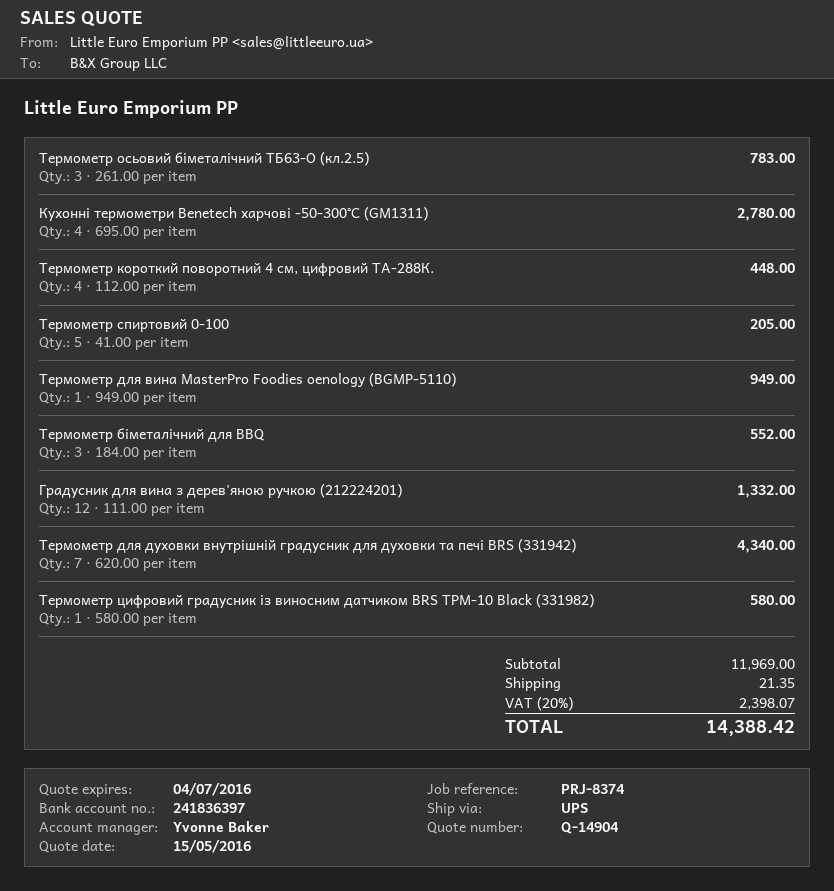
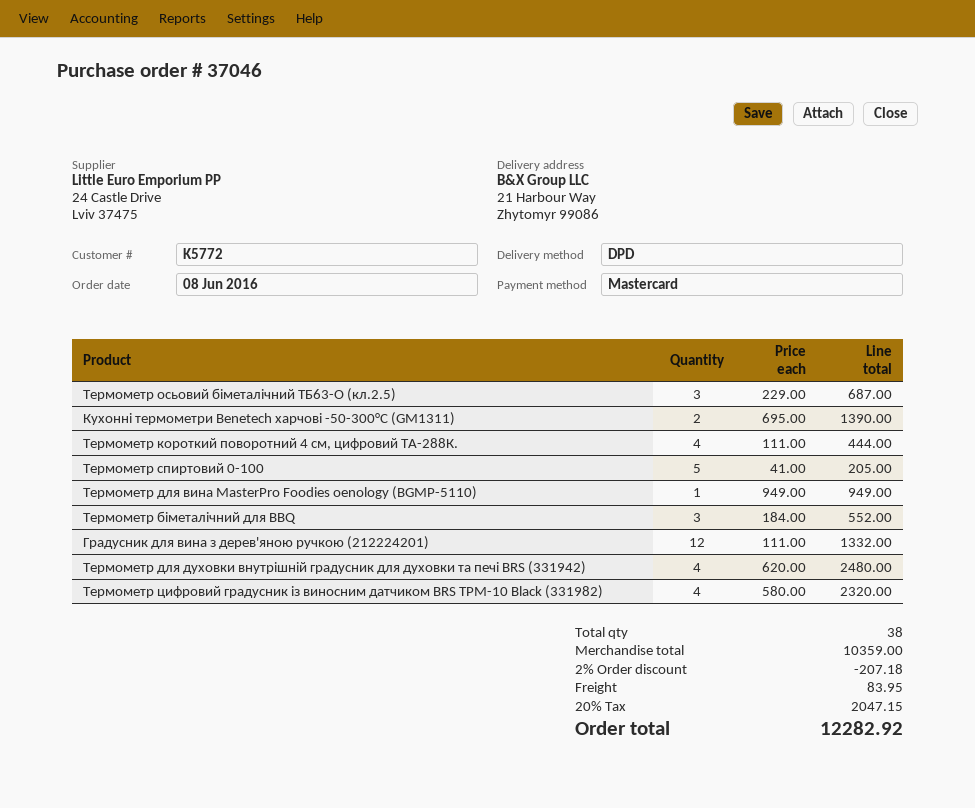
shipping method: UPS -> DPD
Термометр осьовий біметалічний ТБ63-О (кл.2.5): 3 x 261.00 = 783.00 -> 3 x 229.00 = 687.00
Кухонні термометри Benetech харчові -50-300°C (GM1311): 4 x 695.00 = 2780.00 -> 2 x 695.00 = 1390.00
Термометр короткий поворотний 4 см, цифровий ТА-288К.: 4 x 112.00 = 448.00 -> 4 x 111.00 = 444.00
Термометр для духовки внутрішній градусник для духовки та печі BRS (331942): 7 x 620.00 = 4340.00 -> 4 x 620.00 = 2480.00
Термометр цифровий градусник із виносним датчиком BRS TPM-10 Black (331982): 1 x 580.00 = 580.00 -> 4 x 580.00 = 2320.00
subtotal: 11969.00 -> 10359.00
discount: none -> 2% = 207.18
shipping: 21.35 -> 83.95
tax: 20% = 2398.07 -> 20% = 2047.15
total: 14388.42 -> 12282.92

